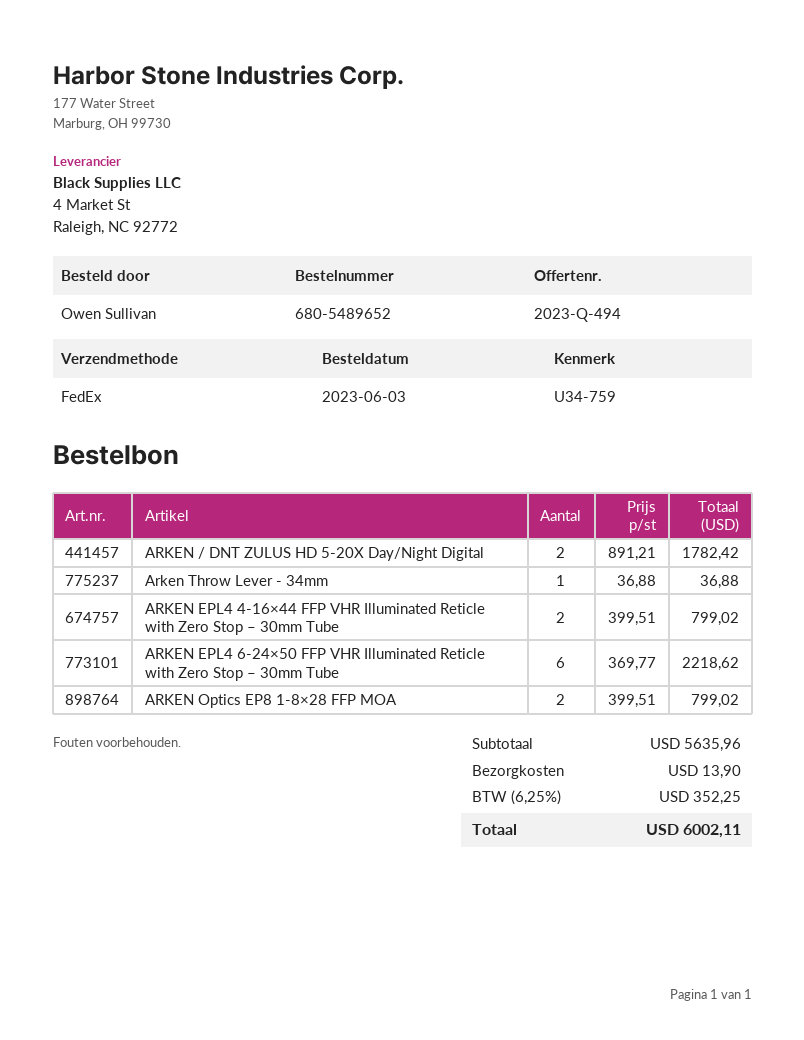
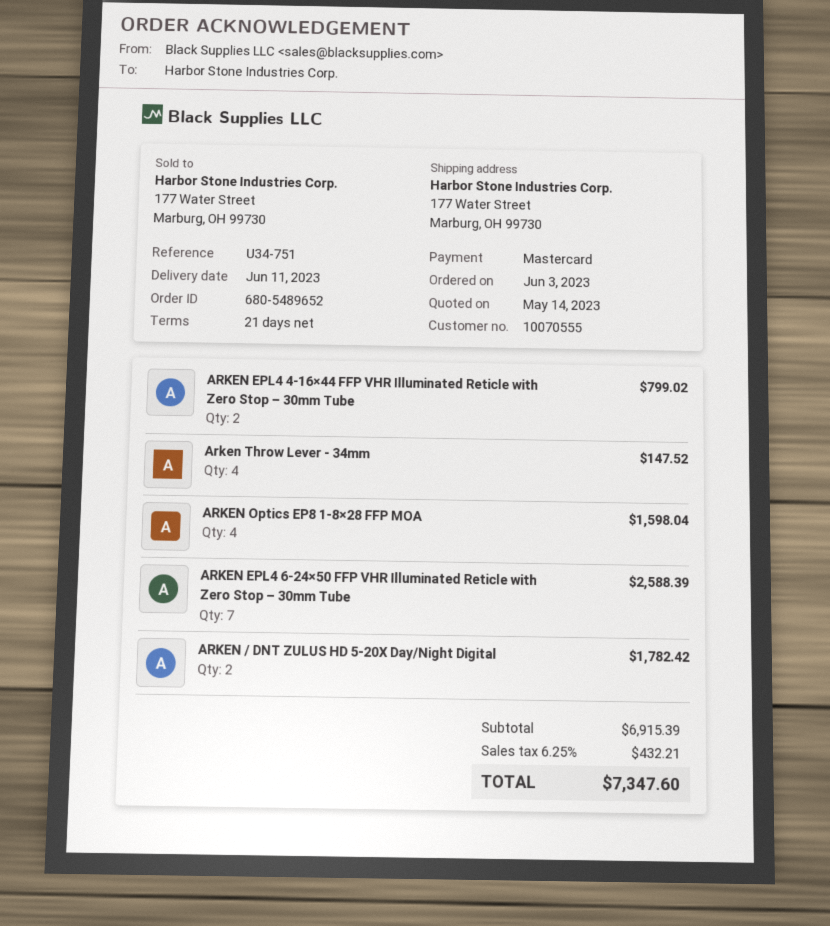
reference: U34-759 -> U34-751
Arken Throw Lever - 34mm: 1 for 36.88 -> 4 for 147.52
ARKEN EPL4 6-24×50 FFP VHR Illuminated Reticle with Zero Stop – 30mm Tube: 6 for 2218.62 -> 7 for 2588.39
ARKEN Optics EP8 1-8×28 FFP MOA: 2 for 799.02 -> 4 for 1598.04
subtotal: 5635.96 -> 6915.39
shipping: 13.90 -> none
tax: 6.25% = 352.25 -> 6.25% = 432.21
total: 6002.11 -> 7347.60

